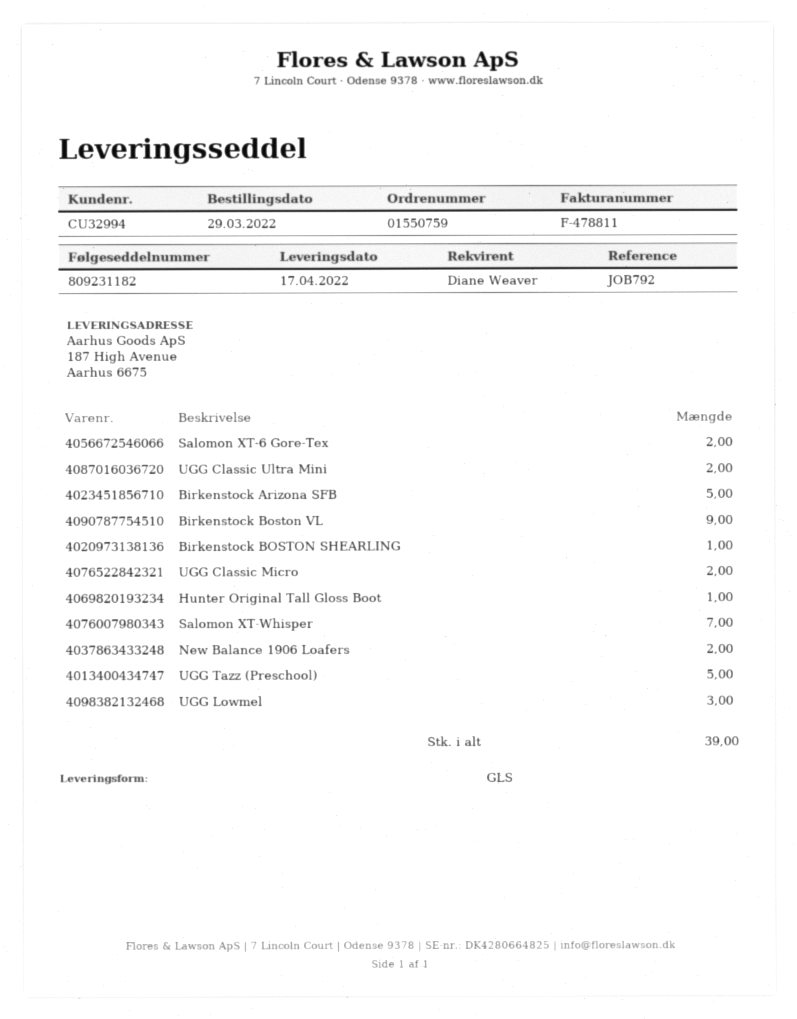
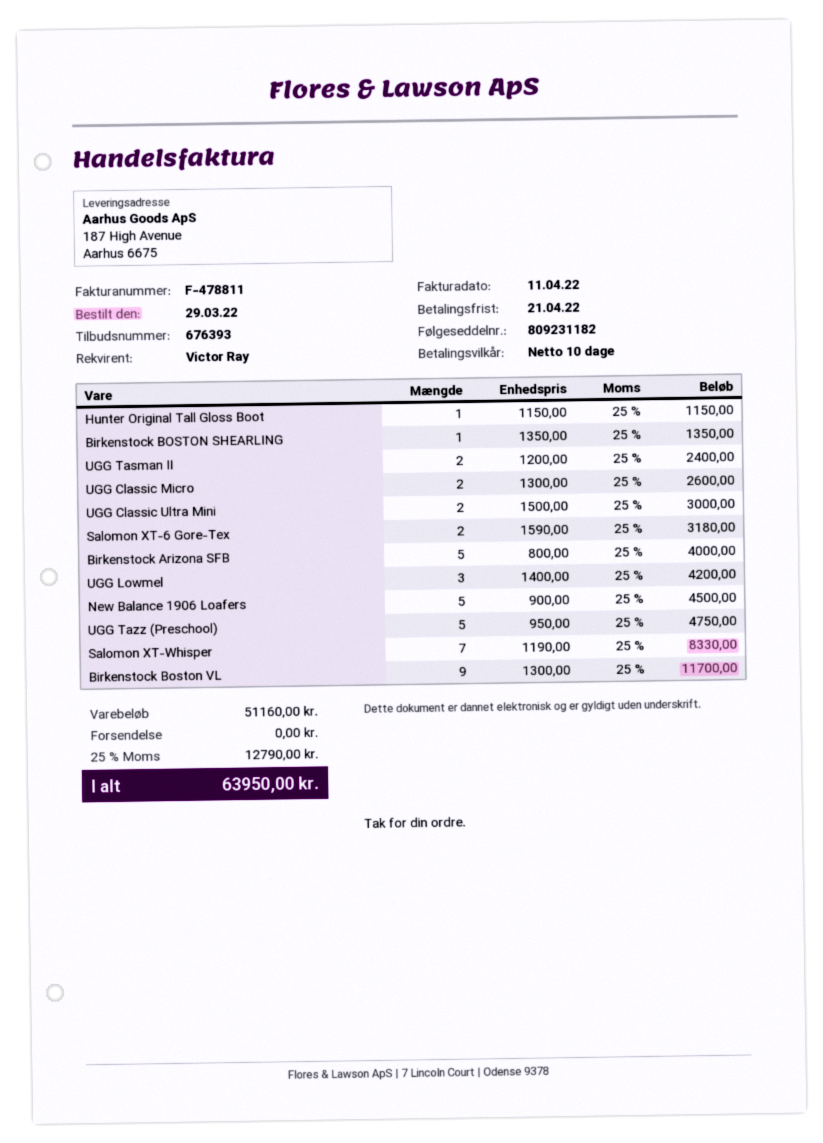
ordered by: Diane Weaver -> Victor Ray
New Balance 1906 Loafers: 2 -> 5
UGG Tasman II: none -> 2

